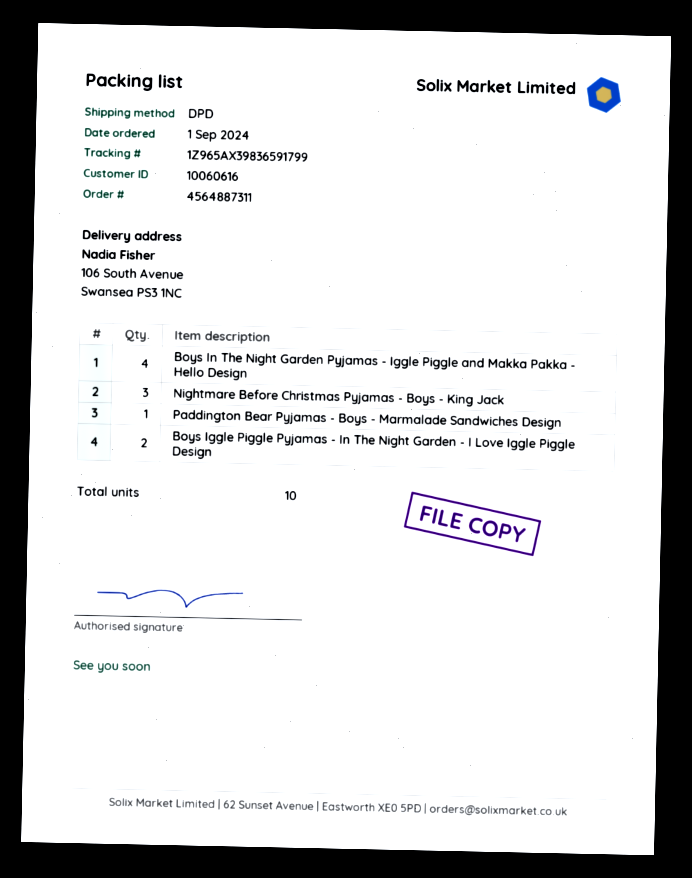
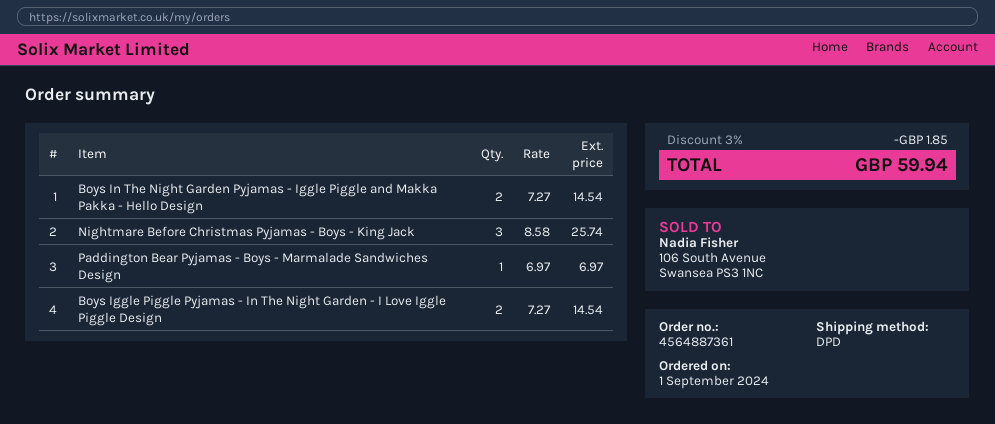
order number: 4564887311 -> 4564887361
Boys In The Night Garden Pyjamas - Iggle Piggle and Makka Pakka - Hello Design: 4 -> 2

